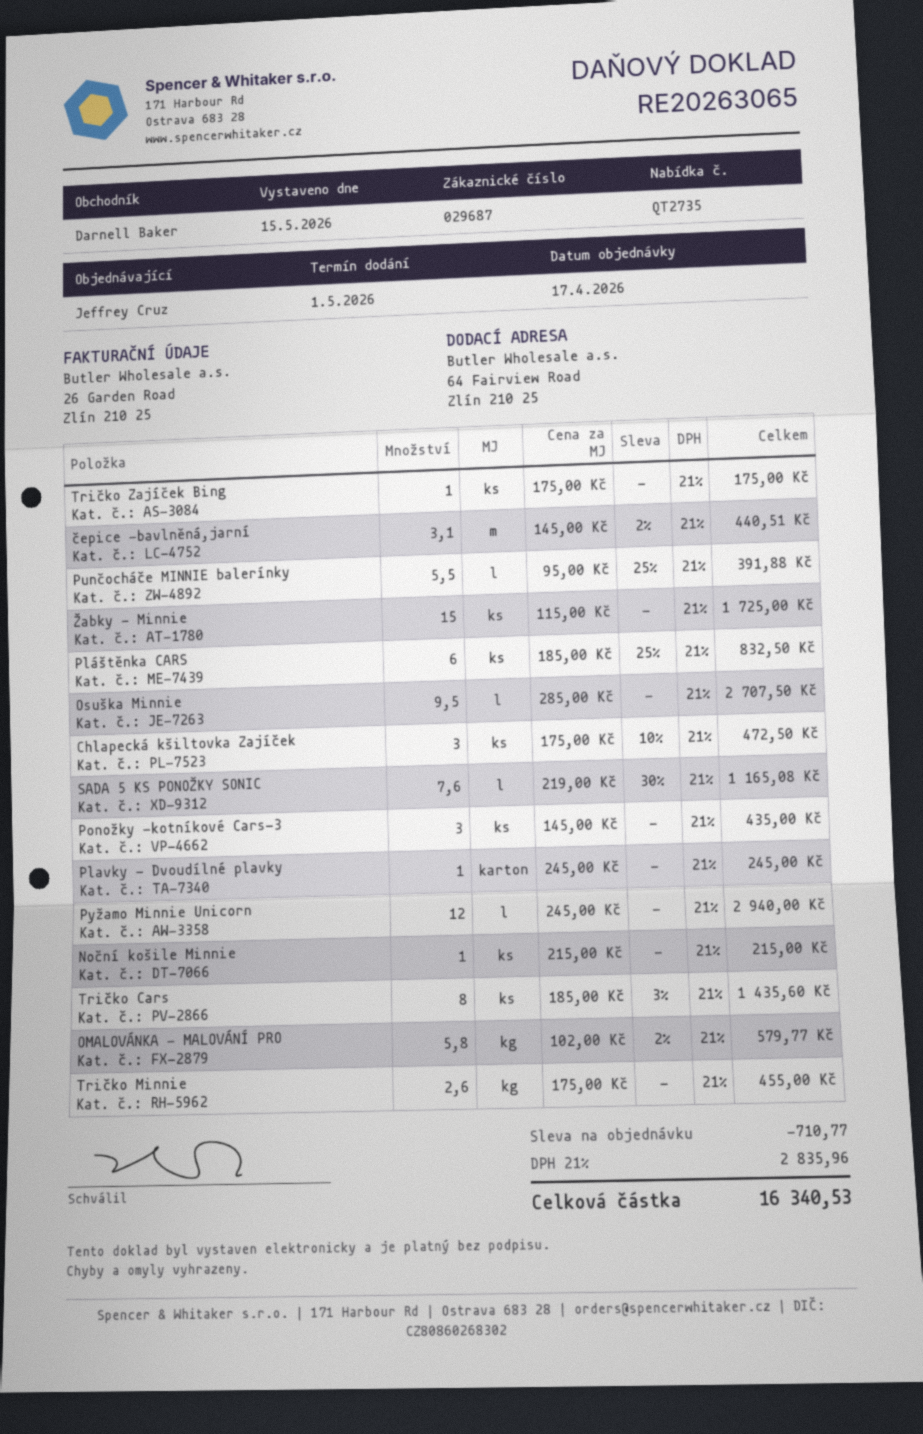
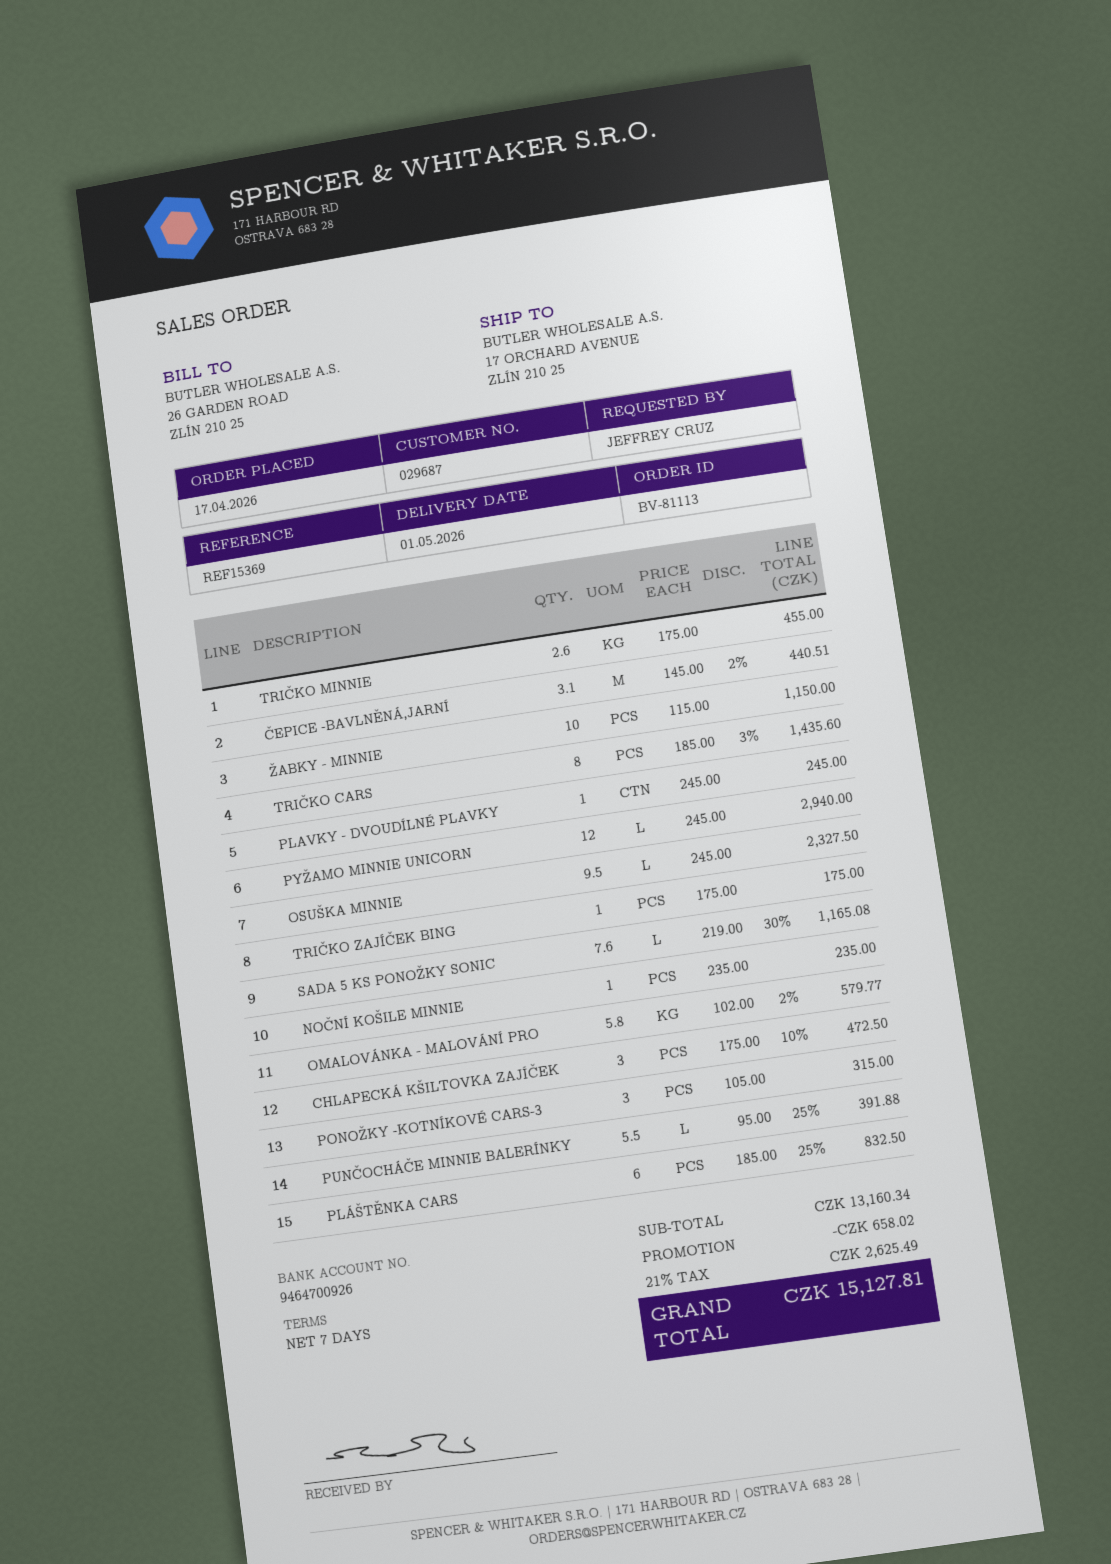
ship to: 64 Fairview Road, Zlín 210 25 -> 17 ORCHARD AVENUE, ZLÍN 210 25
Žabky - Minnie: 15 x 115.00 = 1725.00 -> 10 x 115.00 = 1150.00
Osuška Minnie: 9.5 x 285.00 = 2707.50 -> 9.5 x 245.00 = 2327.50
Ponožky -kotníkové Cars-3: 3 x 145.00 = 435.00 -> 3 x 105.00 = 315.00
Noční košile Minnie: 1 x 215.00 = 215.00 -> 1 x 235.00 = 235.00
discount: 710.77 -> 658.02
tax: 21% = 2835.96 -> 21% = 2625.49
total: 16340.53 -> 15127.81

